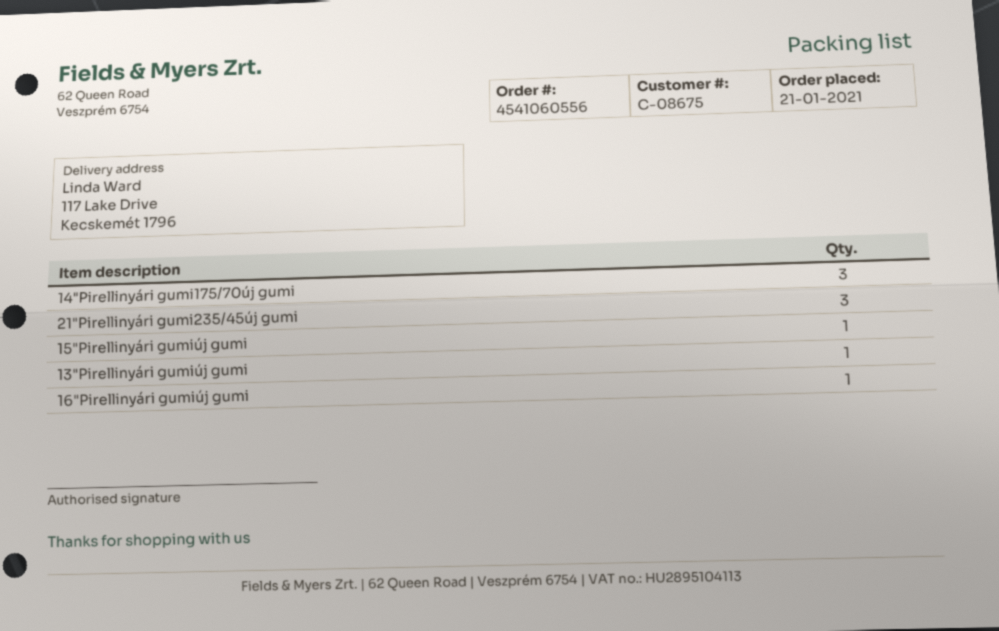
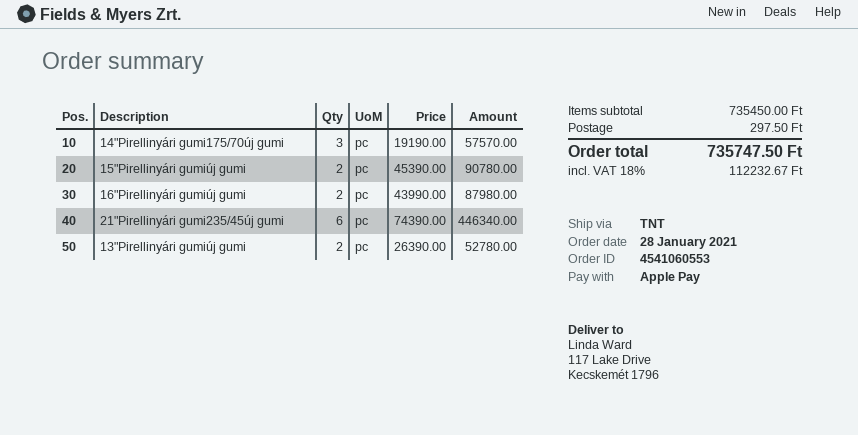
order number: 4541060556 -> 4541060553
order date: 2021-01-21 -> 2021-01-28
21"Pirellinyári gumi235/45új gumi: 3 -> 6
15"Pirellinyári gumiúj gumi: 1 -> 2
13"Pirellinyári gumiúj gumi: 1 -> 2
16"Pirellinyári gumiúj gumi: 1 -> 2

